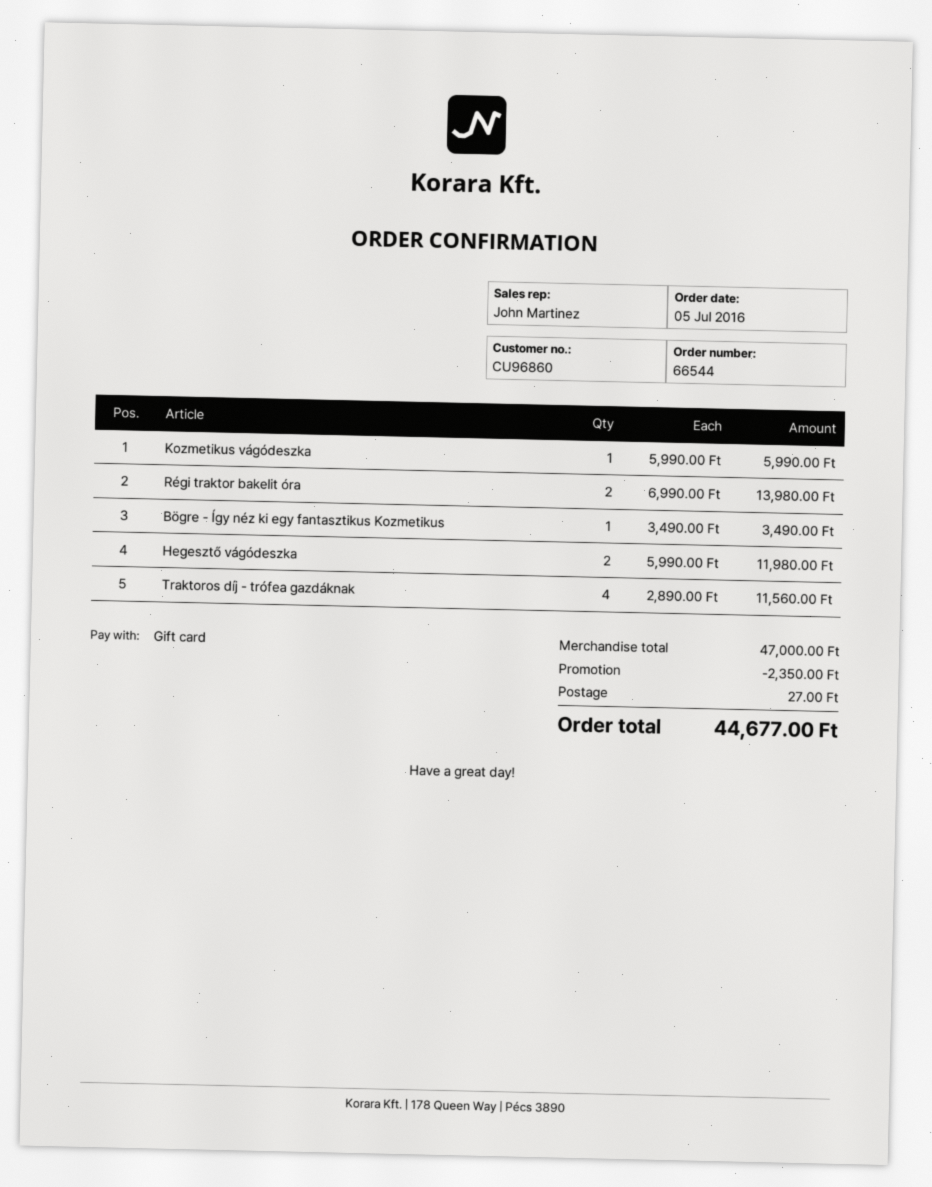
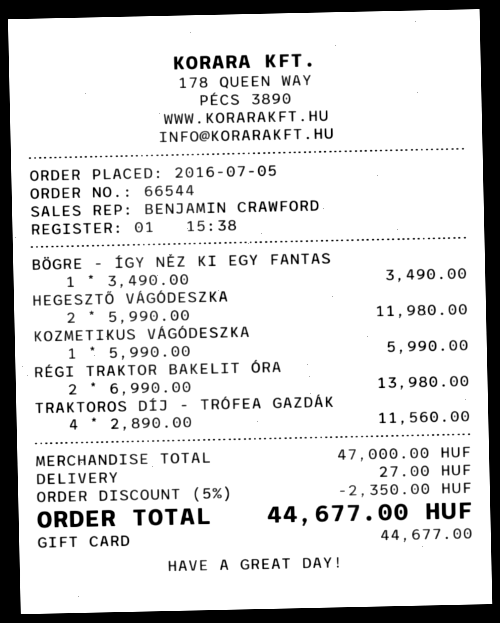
sales rep: John Martinez -> BENJAMIN CRAWFORD

